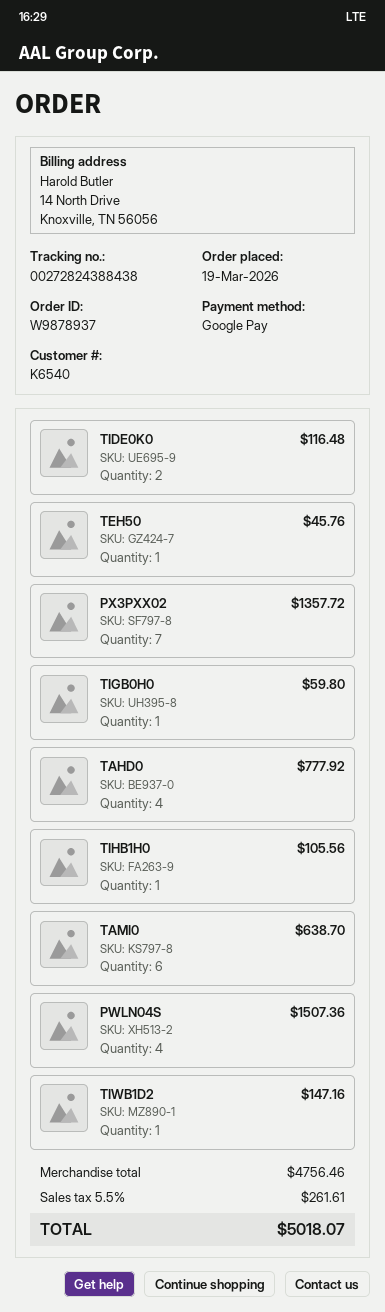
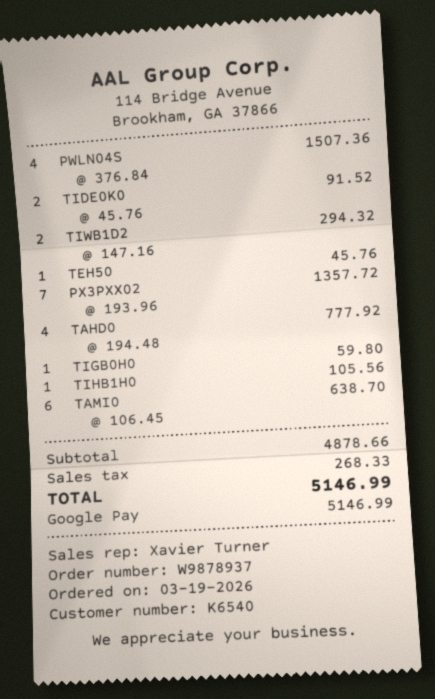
TIDE0K0: 2 for 116.48 -> 2 for 91.52
TIWB1D2: 1 for 147.16 -> 2 for 294.32
subtotal: 4756.46 -> 4878.66
tax: 261.61 -> 268.33
total: 5018.07 -> 5146.99

